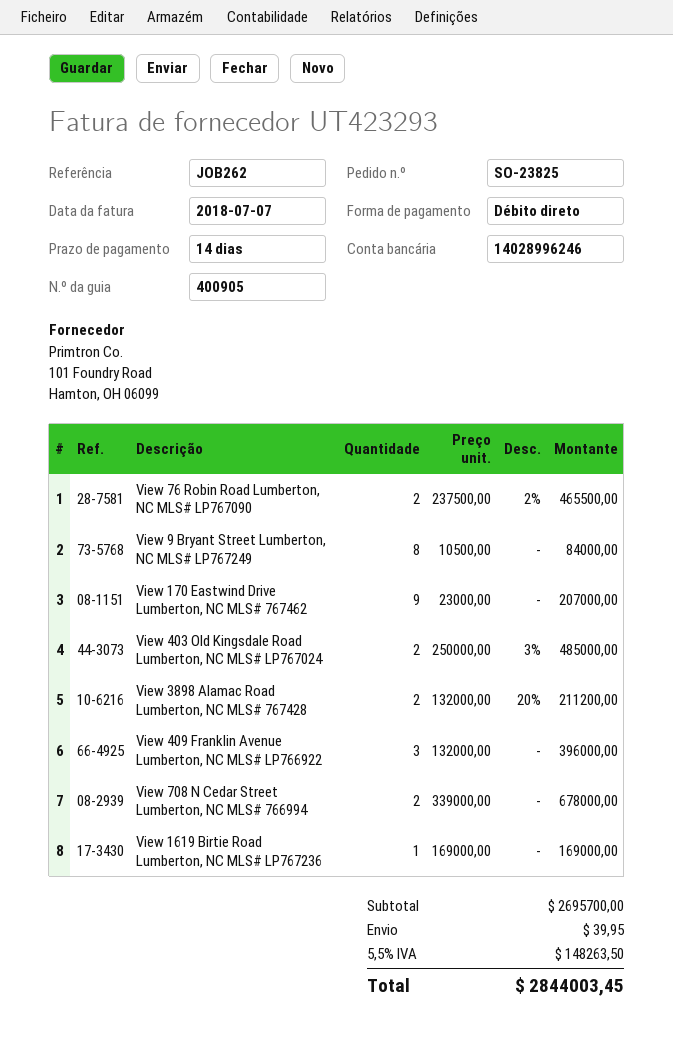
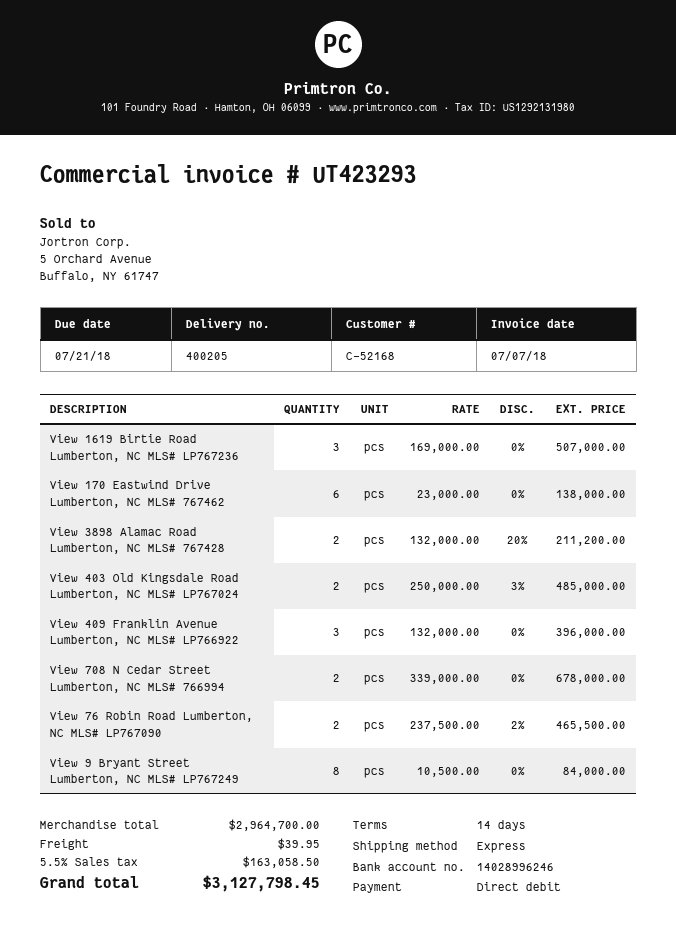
delivery note number: 400905 -> 400205
View 170 Eastwind Drive Lumberton, NC MLS# 767462: 9 x 23000.00 = 207000.00 -> 6 x 23000.00 = 138000.00
View 1619 Birtie Road Lumberton, NC MLS# LP767236: 1 x 169000.00 = 169000.00 -> 3 x 169000.00 = 507000.00
subtotal: 2695700.00 -> 2964700.00
tax: 5.5% = 148263.50 -> 5.5% = 163058.50
total: 2844003.45 -> 3127798.45

